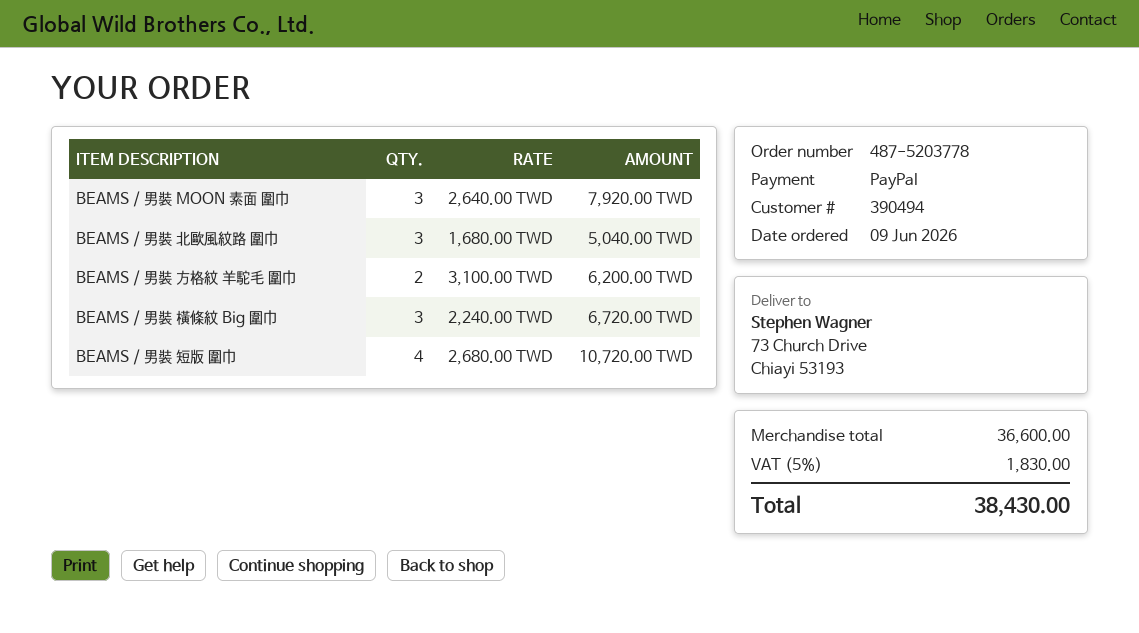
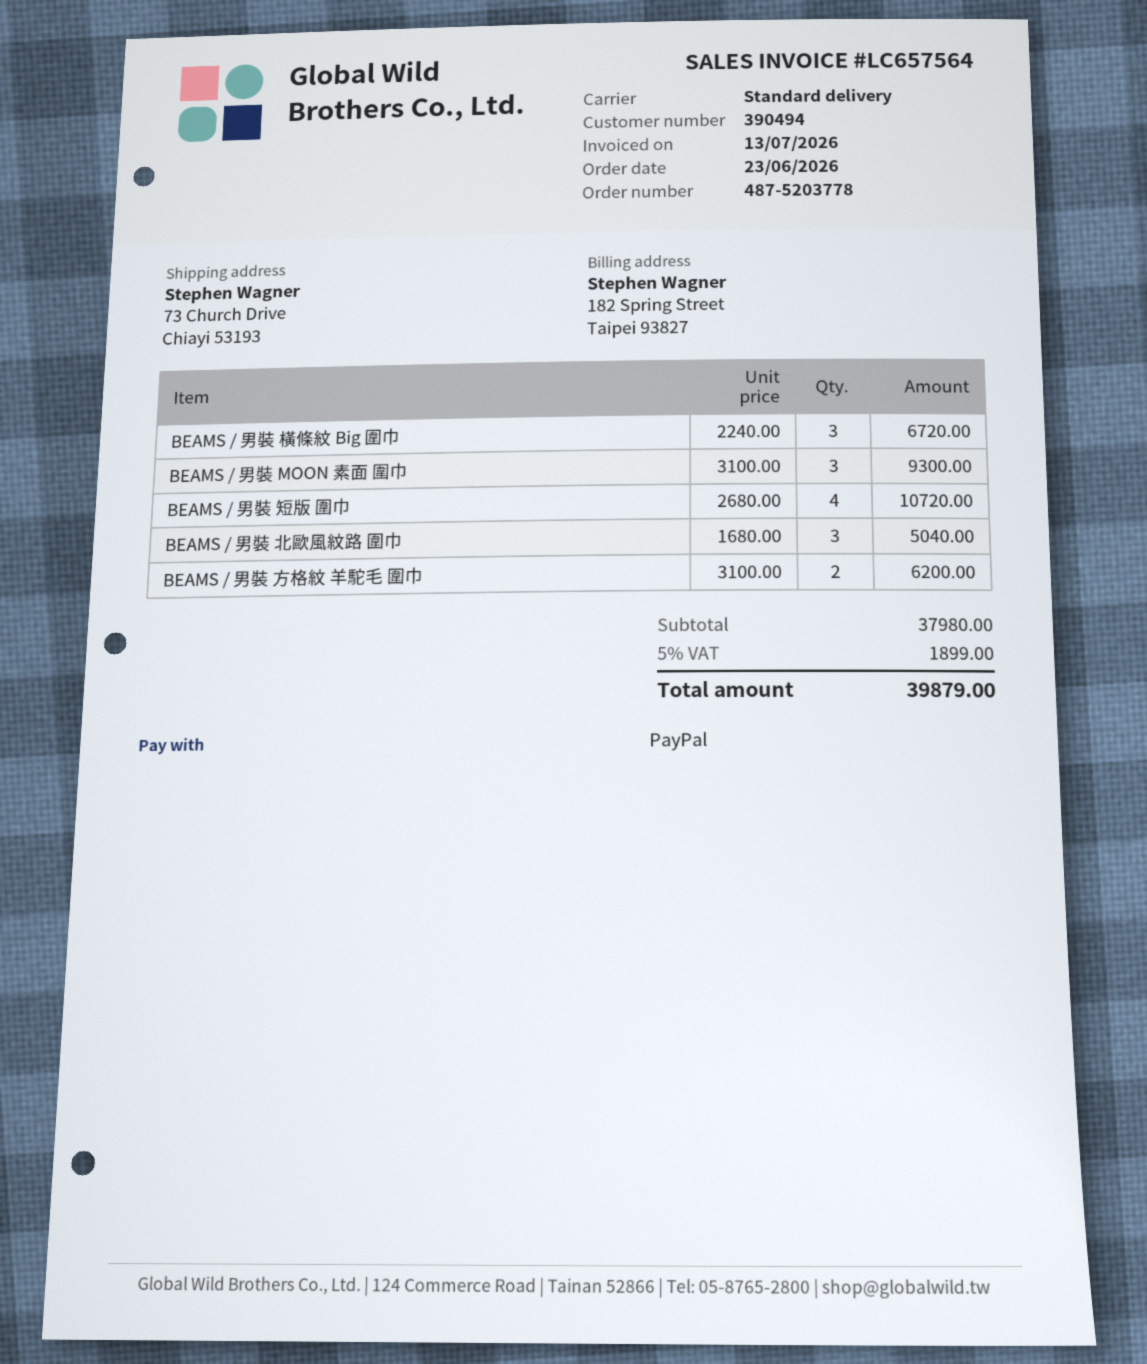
order date: 2026-06-09 -> 2026-06-23
BEAMS / 男裝 MOON 素面 圍巾: 3 x 2640.00 = 7920.00 -> 3 x 3100.00 = 9300.00
subtotal: 36600.00 -> 37980.00
tax: 5% = 1830.00 -> 5% = 1899.00
total: 38430.00 -> 39879.00

